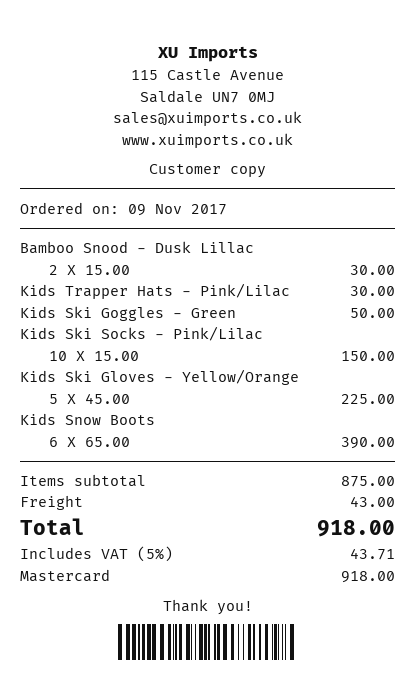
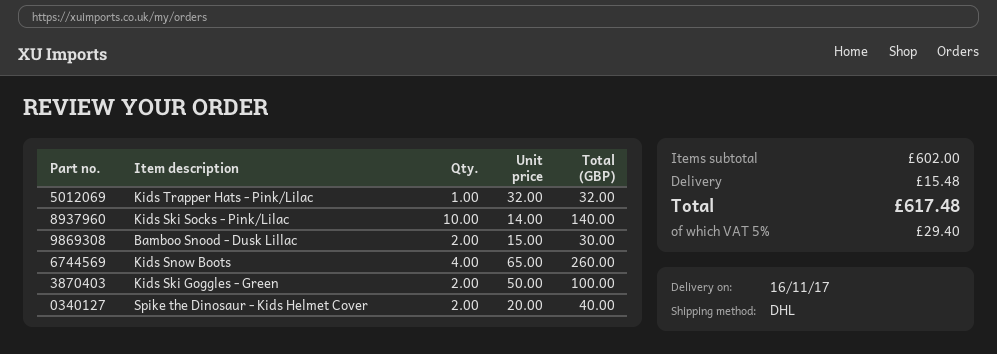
Kids Trapper Hats - Pink/Lilac: 1 x 30.00 = 30.00 -> 1 x 32.00 = 32.00
Kids Ski Goggles - Green: 1 x 50.00 = 50.00 -> 2 x 50.00 = 100.00
Kids Ski Socks - Pink/Lilac: 10 x 15.00 = 150.00 -> 10 x 14.00 = 140.00
Kids Ski Gloves - Yellow/Orange: 5 x 45.00 = 225.00 -> none
Kids Snow Boots: 6 x 65.00 = 390.00 -> 4 x 65.00 = 260.00
Spike the Dinosaur - Kids Helmet Cover: none -> 2 x 20.00 = 40.00
subtotal: 875.00 -> 602.00
shipping: 43.00 -> 15.48
tax: 5% = 43.71 -> 5% = 29.40
total: 918.00 -> 617.48

